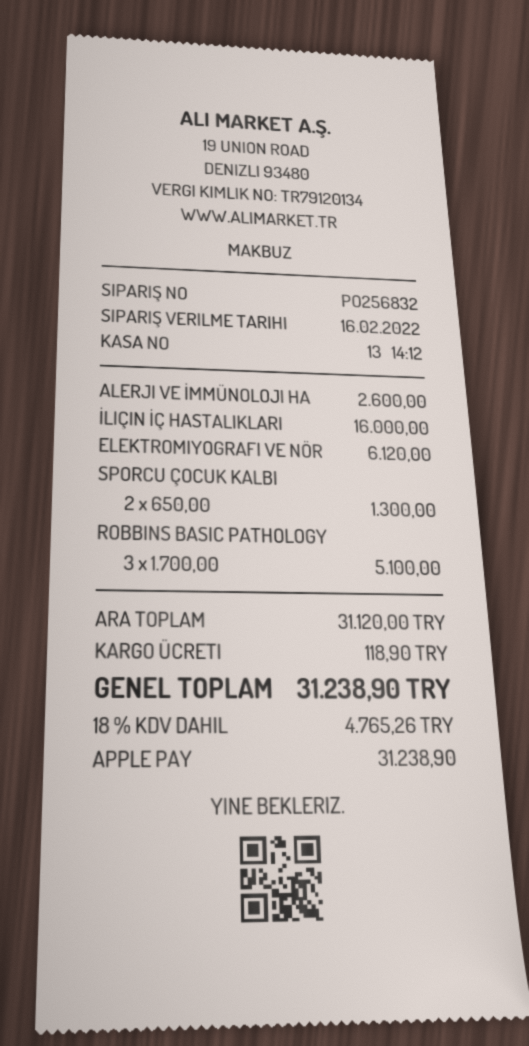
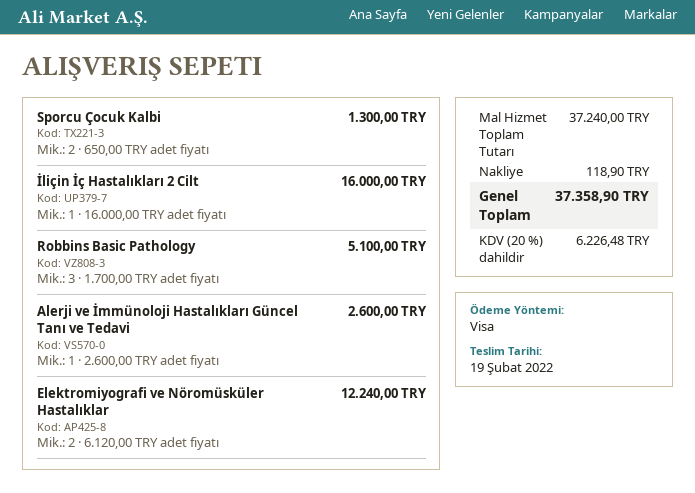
payment method: Apple Pay -> Visa
ELEKTROMIYOGRAFI VE NÖR: 1 x 6120.00 = 6120.00 -> 2 x 6120.00 = 12240.00
subtotal: 31120.00 -> 37240.00
tax: 18% = 4765.26 -> 20% = 6226.48
total: 31238.90 -> 37358.90

